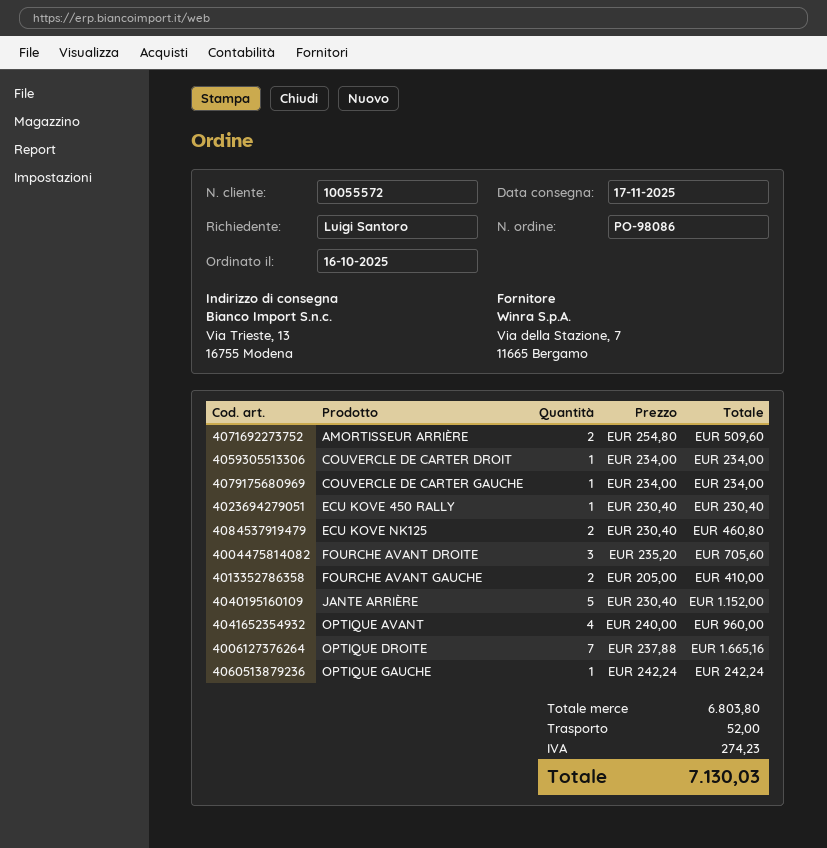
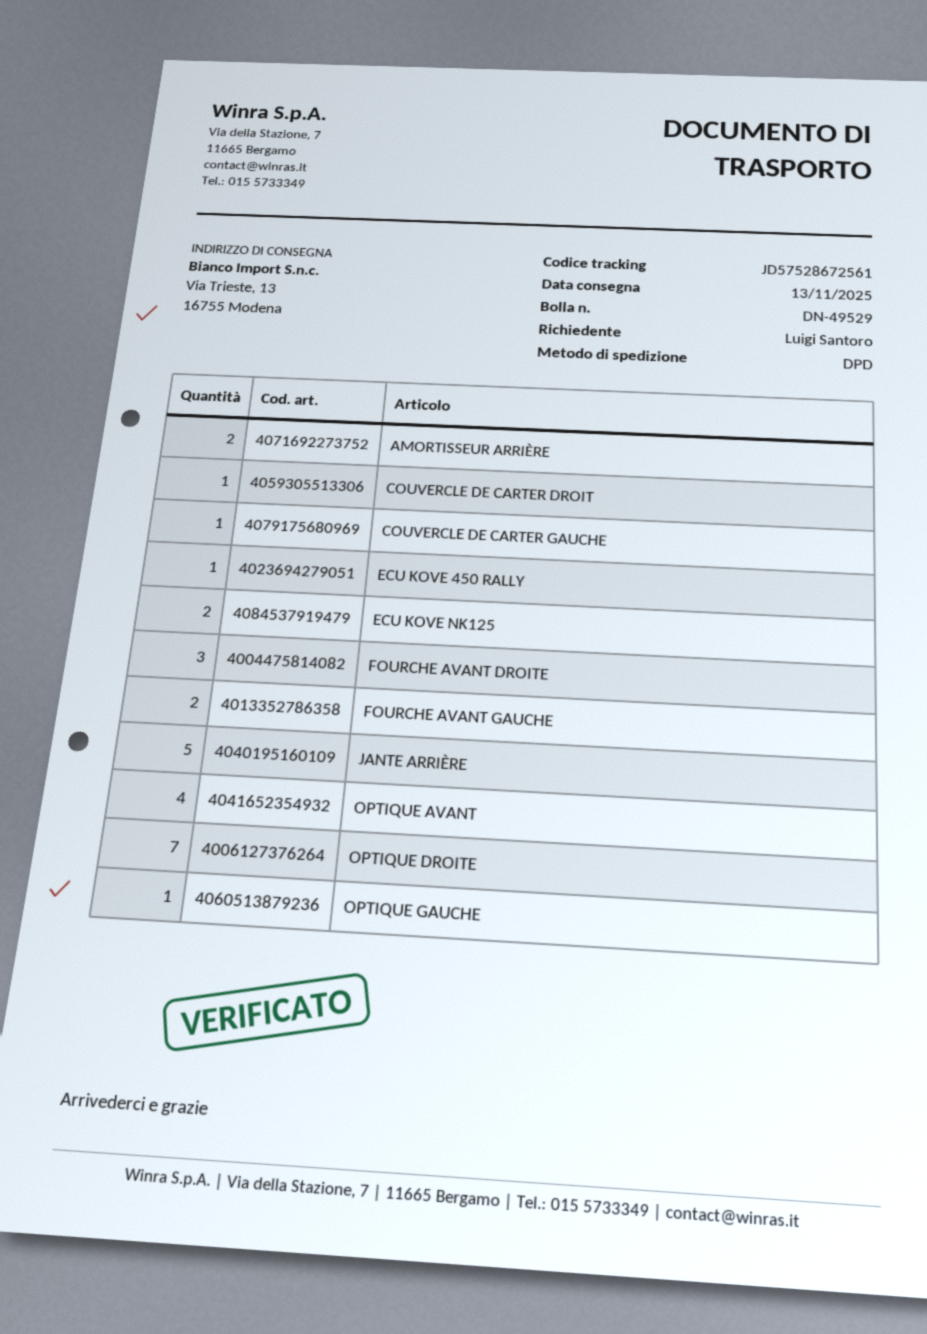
delivery date: 2025-11-17 -> 2025-11-13

